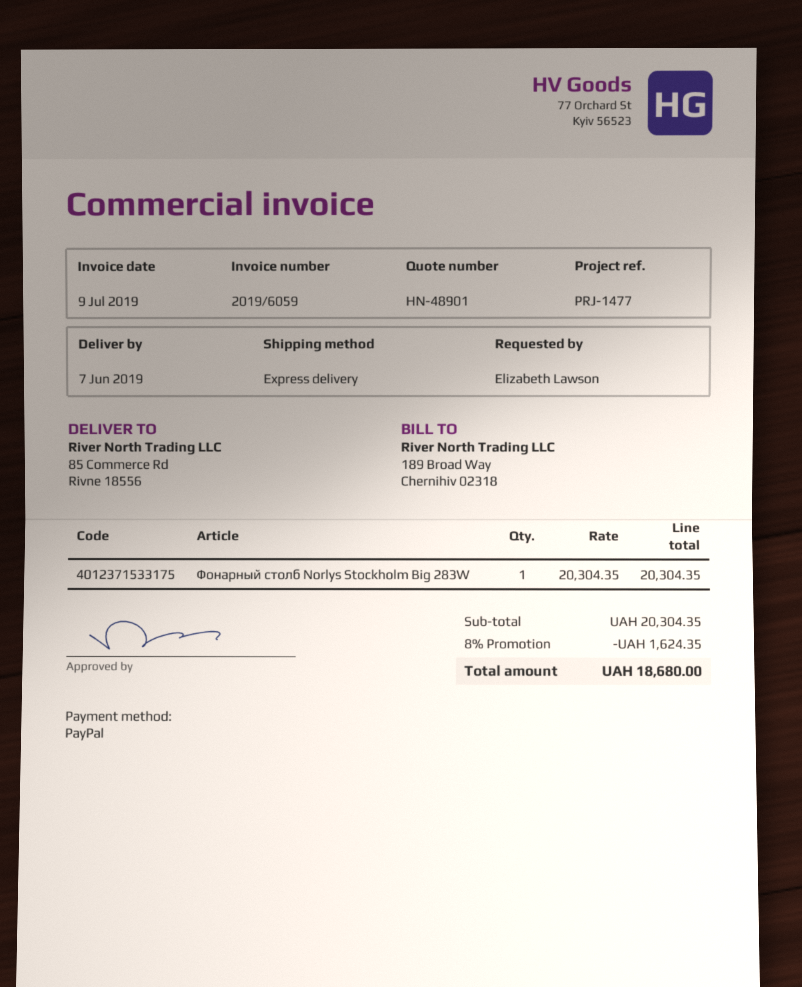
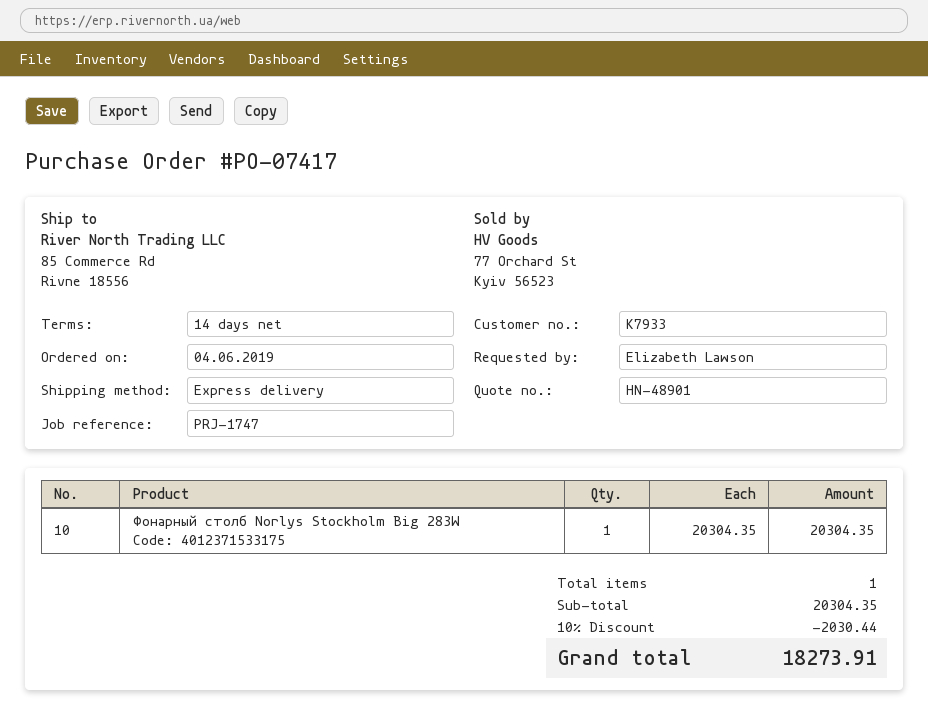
reference: PRJ-1477 -> PRJ-1747
discount: 8% = 1624.35 -> 10% = 2030.44
total: 18680.00 -> 18273.91

